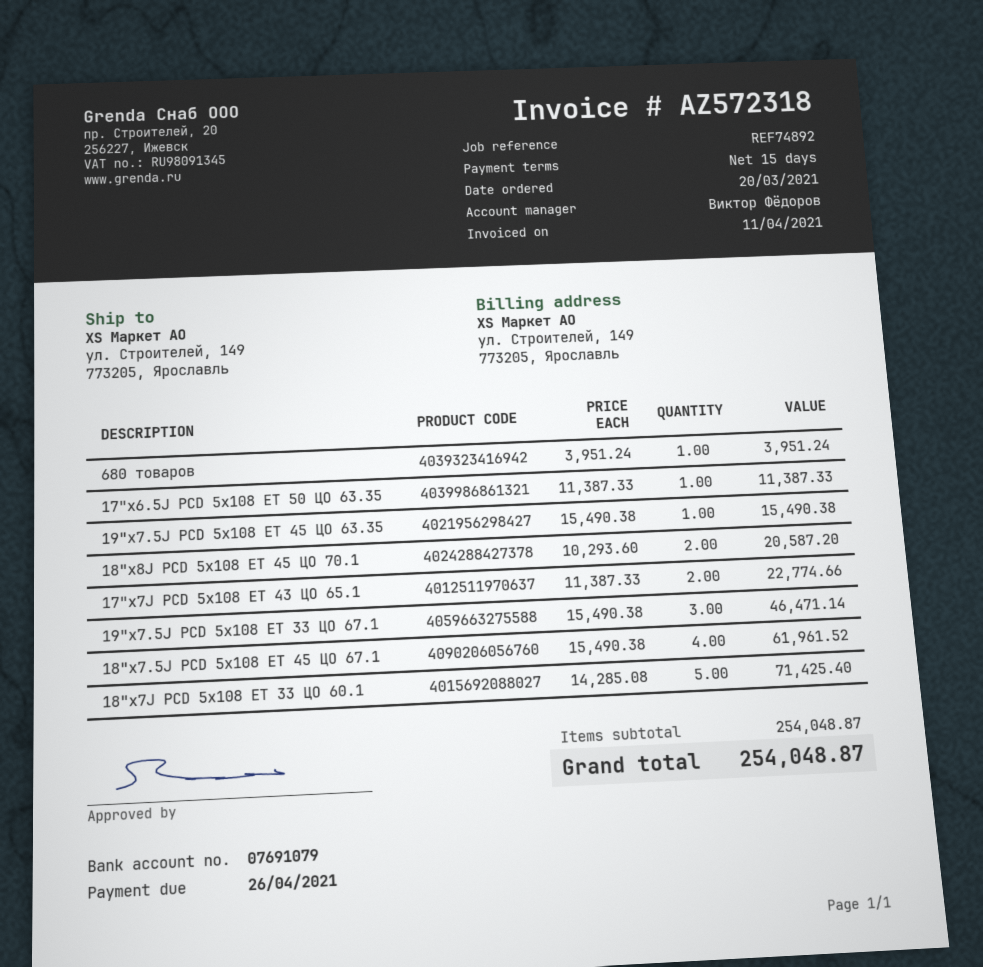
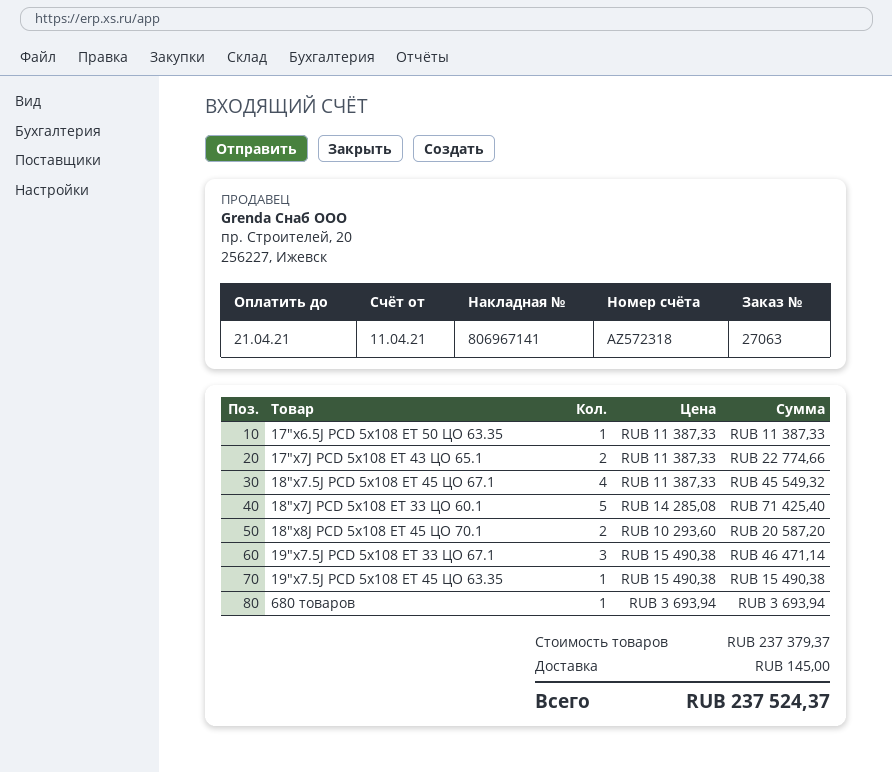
due date: 2021-04-26 -> 2021-04-21
680 товаров: 1 x 3951.24 = 3951.24 -> 1 x 3693.94 = 3693.94
18"x7.5J PCD 5x108 ЕТ 45 ЦО 67.1: 4 x 15490.38 = 61961.52 -> 4 x 11387.33 = 45549.32
subtotal: 254048.87 -> 237379.37
shipping: none -> 145.00
total: 254048.87 -> 237524.37

